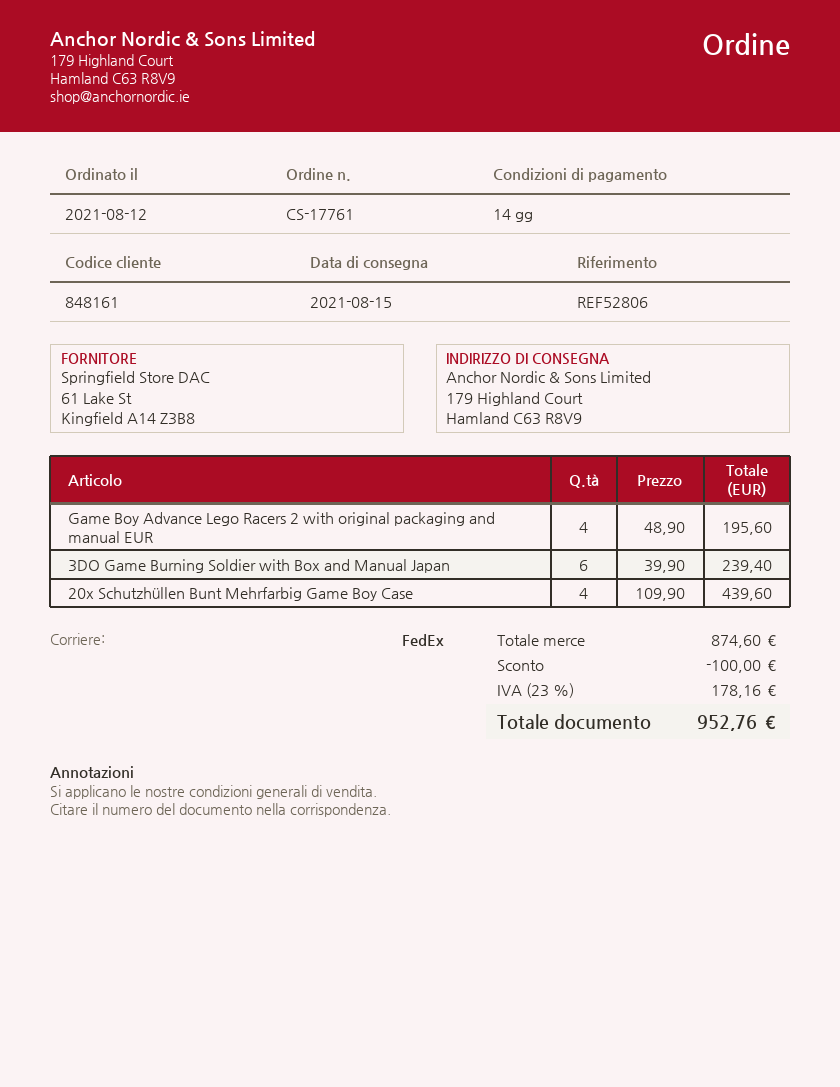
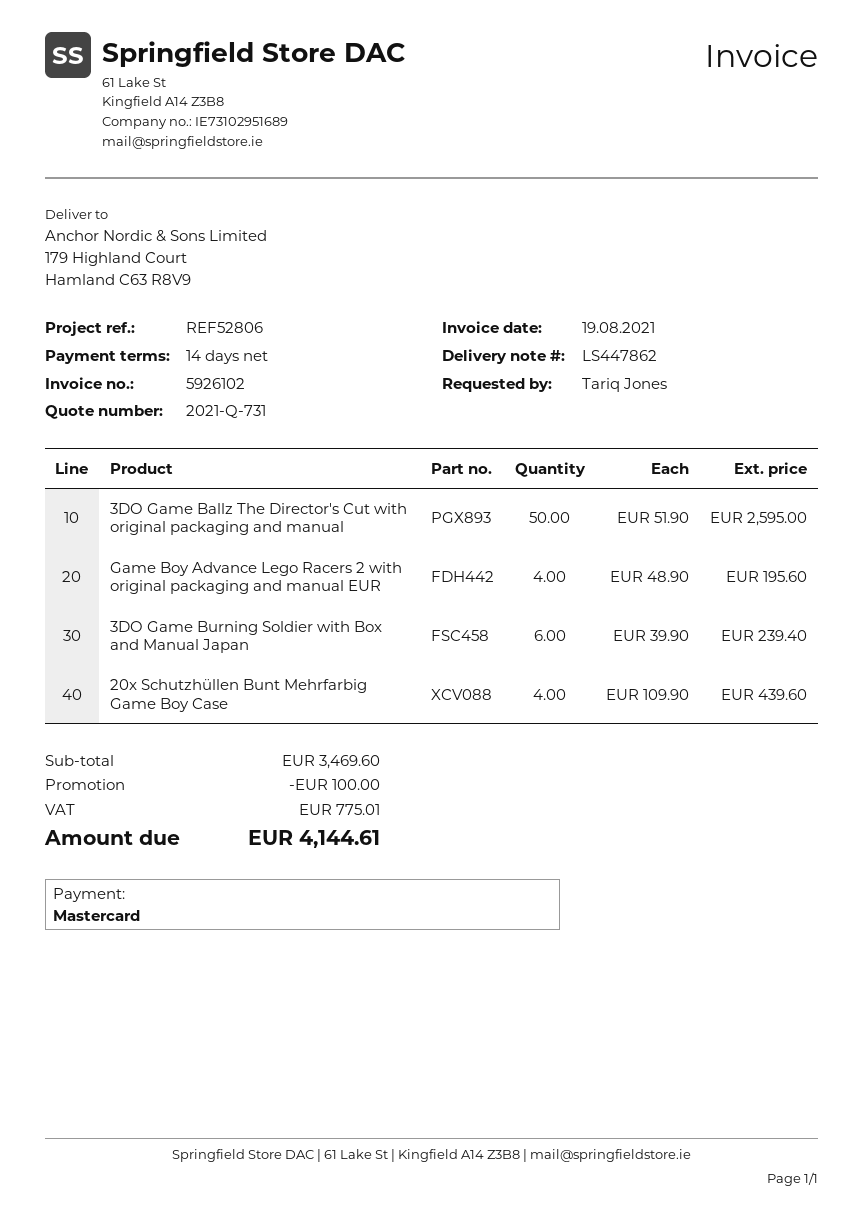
3DO Game Ballz The Director's Cut with original packaging and manual: none -> 50 x 51.90 = 2595.00
subtotal: 874.60 -> 3469.60
tax: 178.16 -> 775.01
total: 952.76 -> 4144.61

